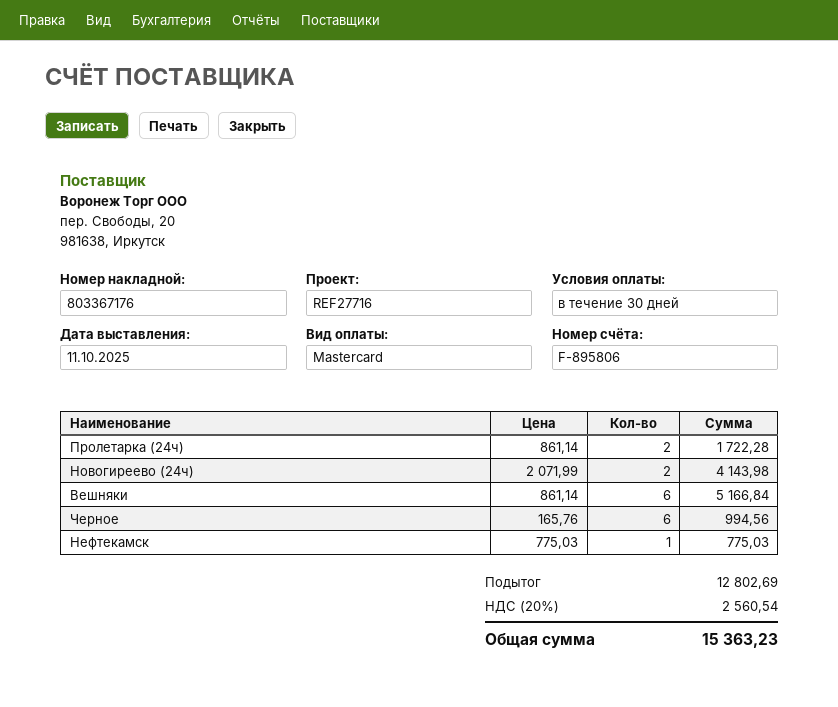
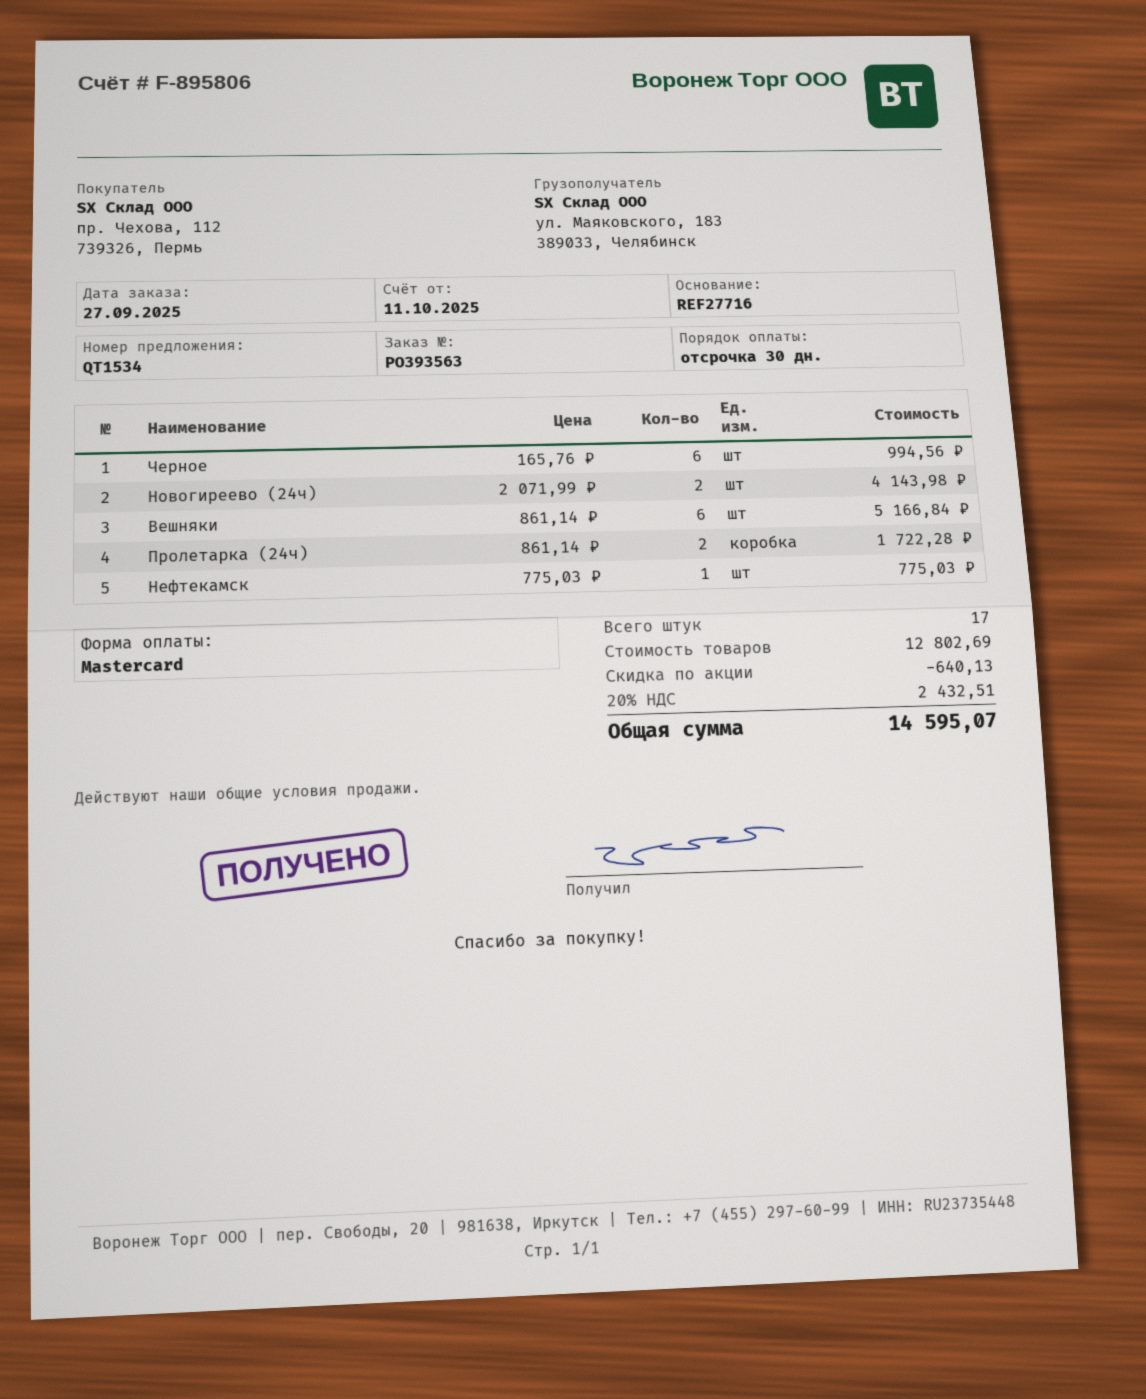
discount: none -> 640.13
tax: 20% = 2560.54 -> 20% = 2432.51
total: 15363.23 -> 14595.07

